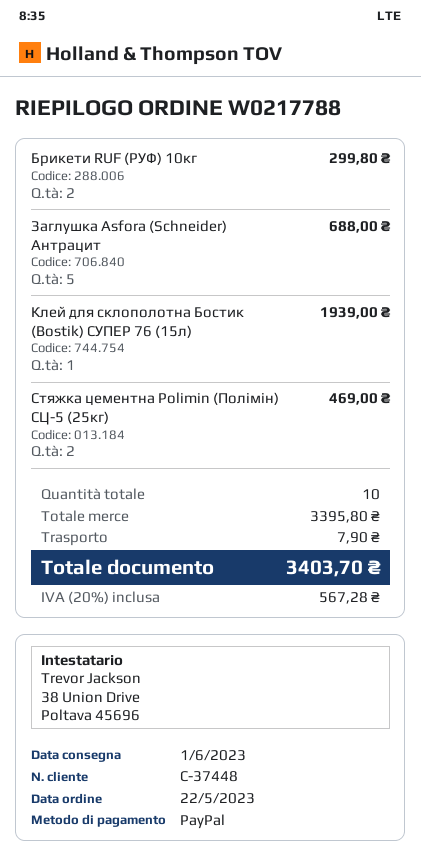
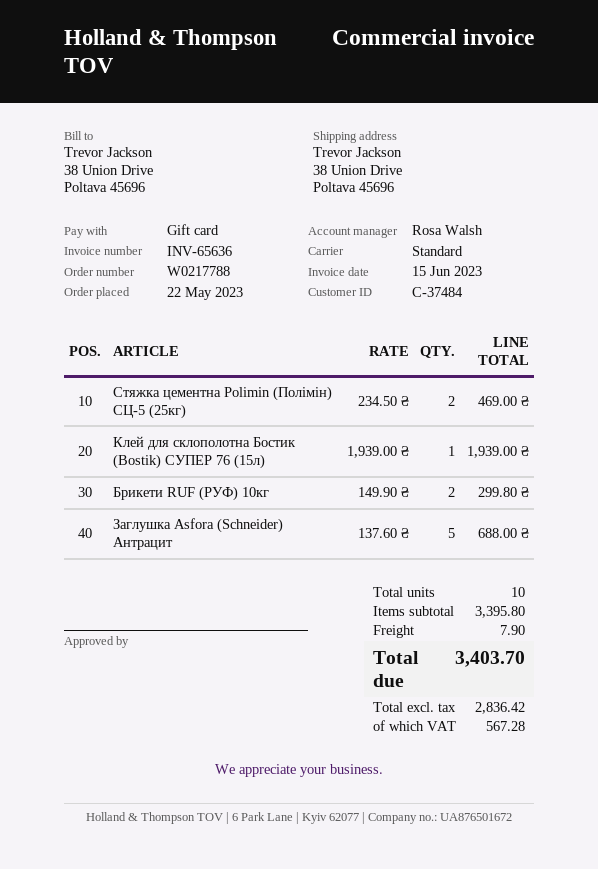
customer number: C-37448 -> C-37484
payment method: PayPal -> gift card

